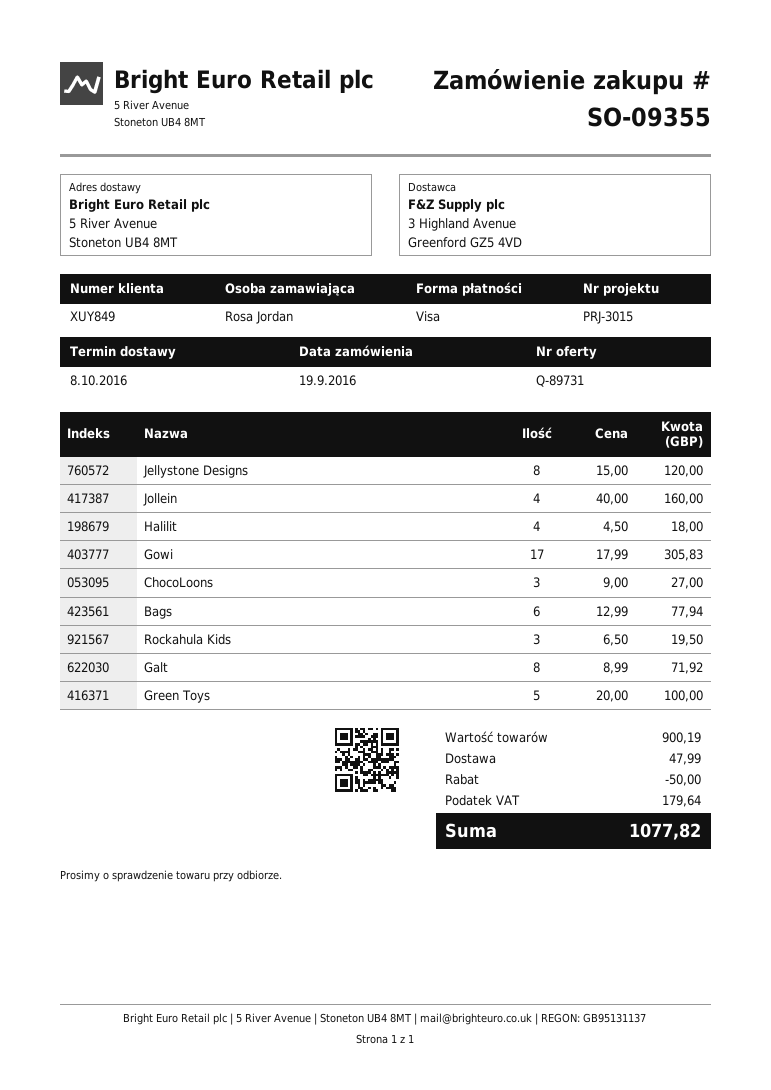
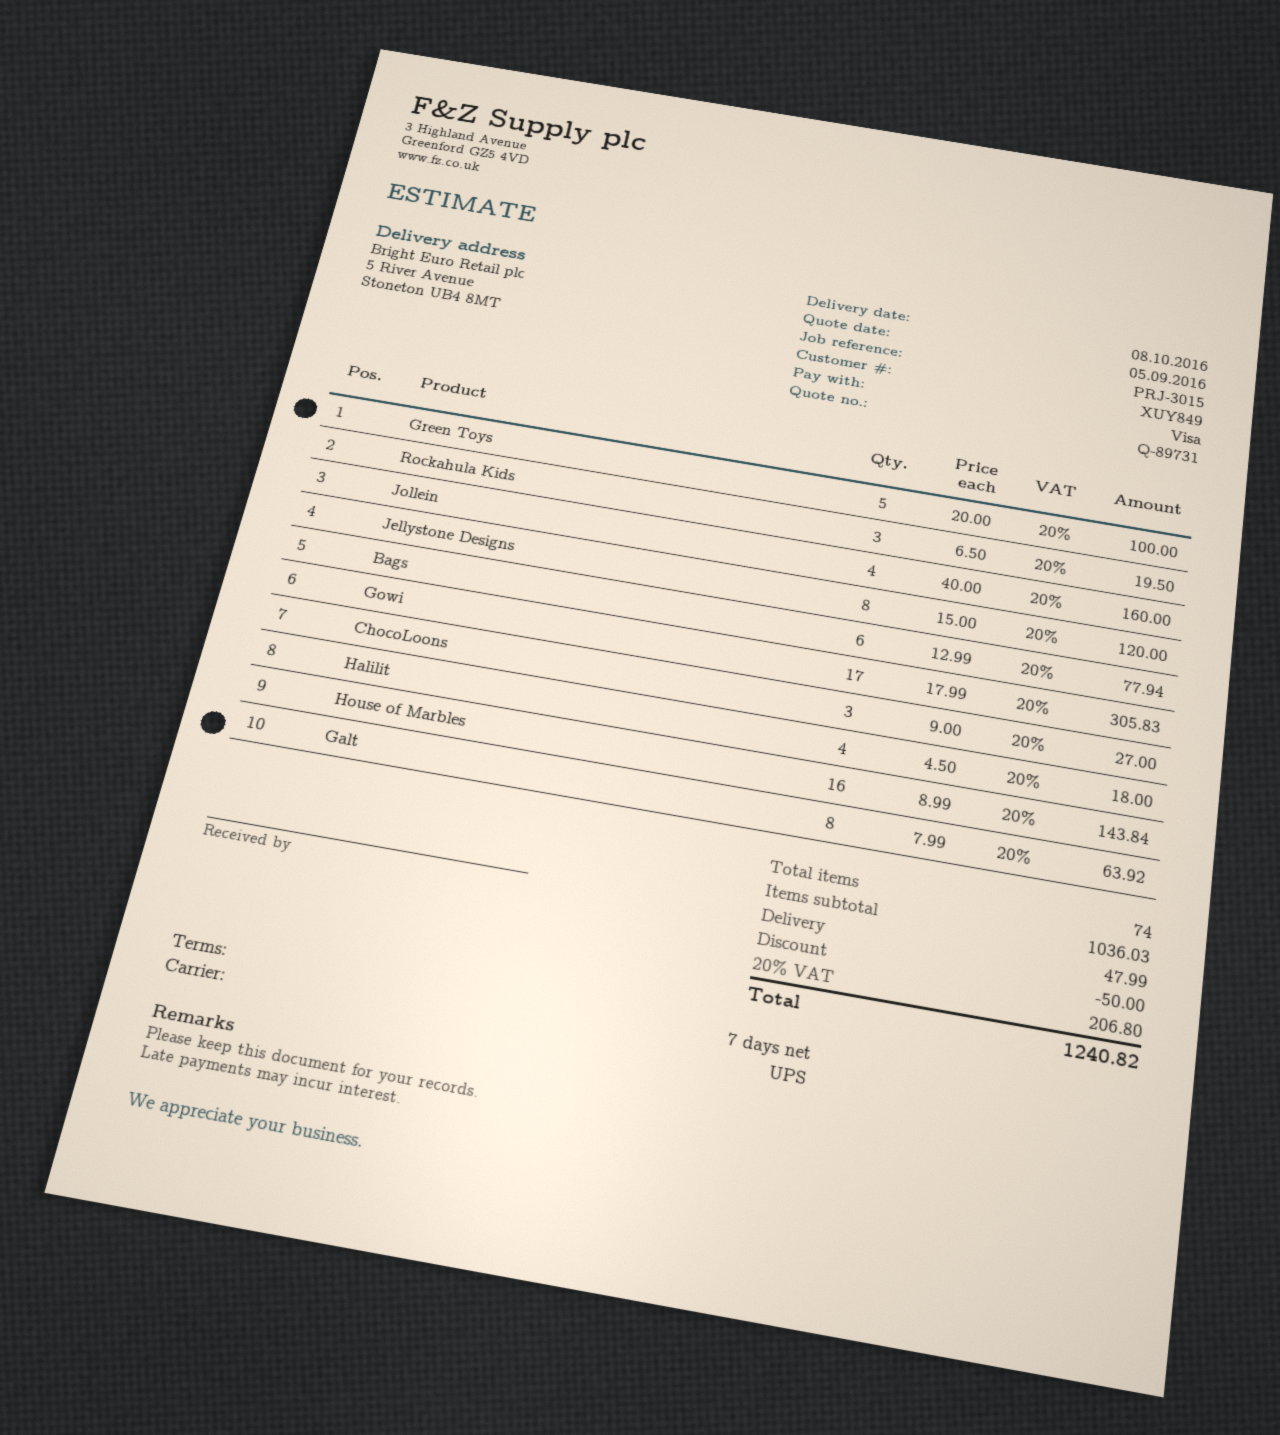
Galt: 8 x 8.99 = 71.92 -> 8 x 7.99 = 63.92
House of Marbles: none -> 16 x 8.99 = 143.84
subtotal: 900.19 -> 1036.03
tax: 179.64 -> 206.80
total: 1077.82 -> 1240.82

